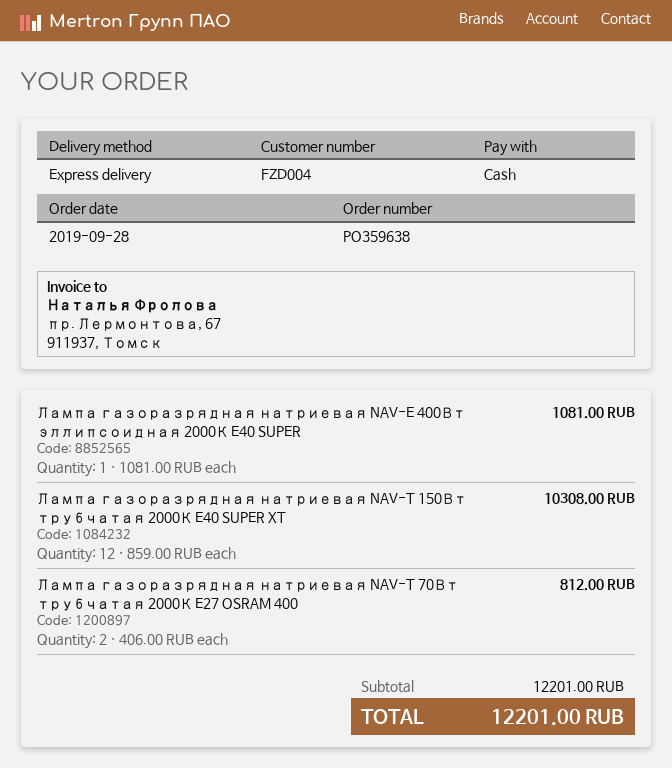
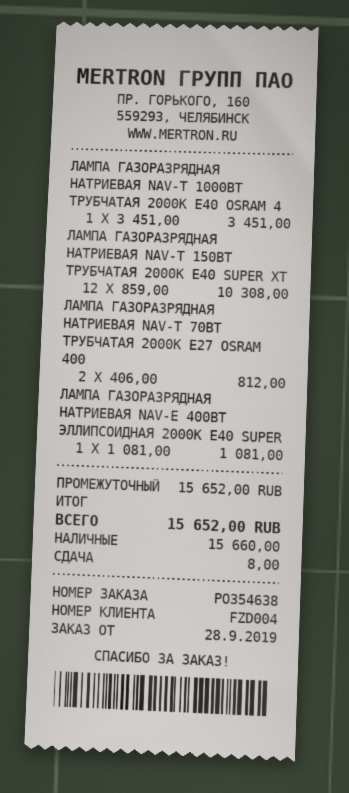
order number: PO359638 -> PO354638
ЛАМПА ГАЗОРАЗРЯДНАЯ НАТРИЕВАЯ NAV-T 1000ВТ ТРУБЧАТАЯ 2000К E40 OSRAM 4: none -> 1 x 3451.00 = 3451.00
subtotal: 12201.00 -> 15652.00
total: 12201.00 -> 15652.00

